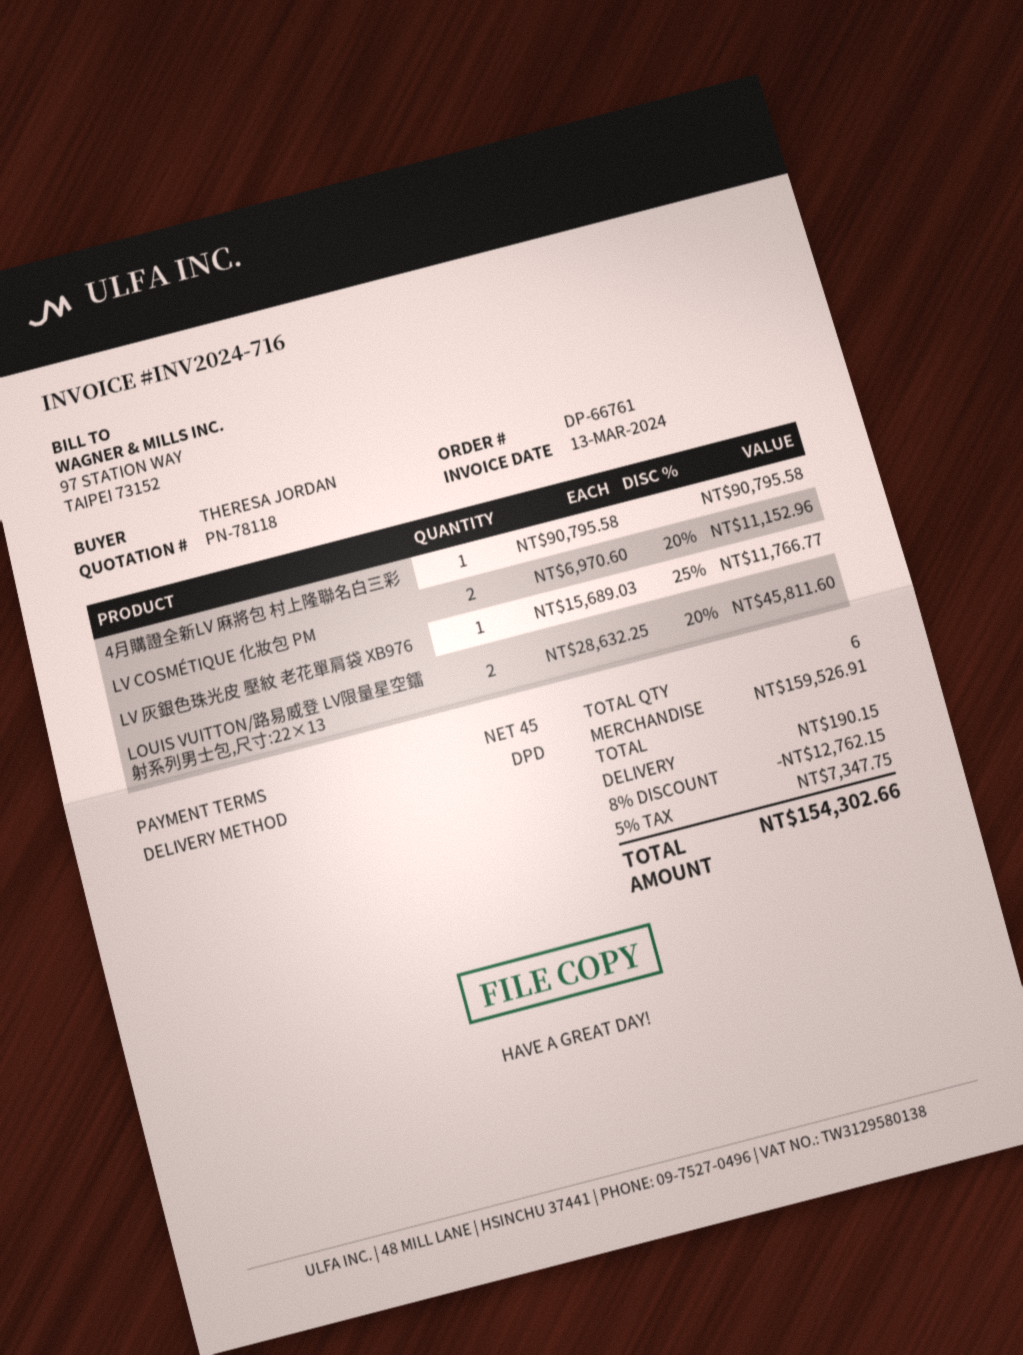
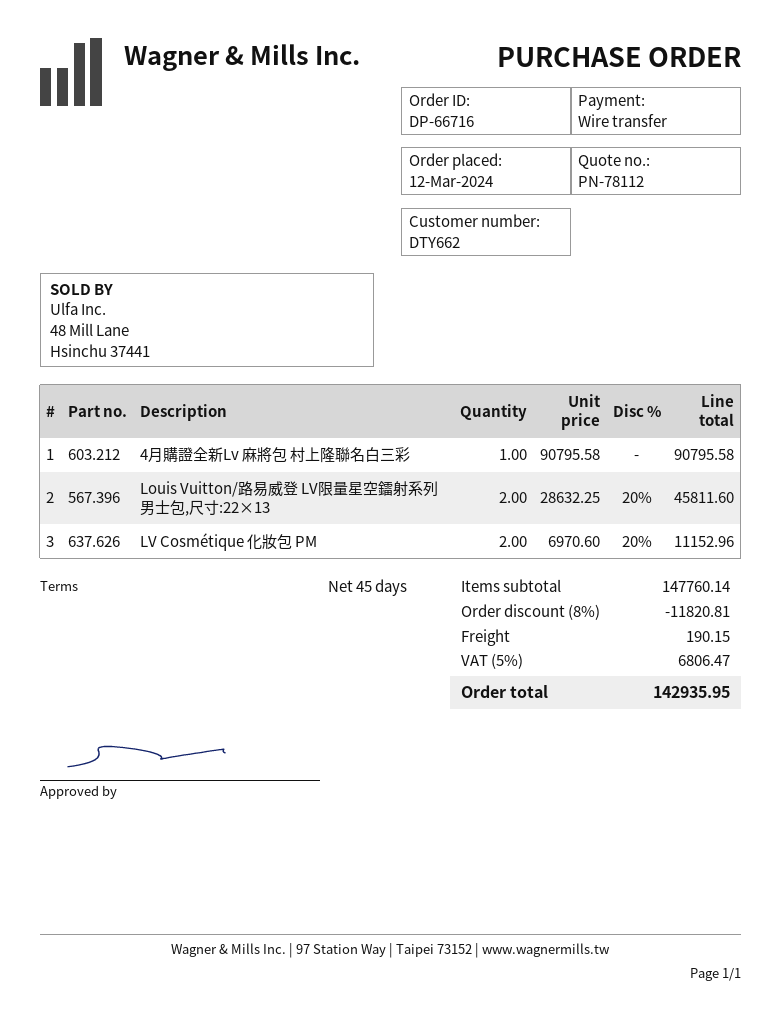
quote number: PN-78118 -> PN-78112
order number: DP-66761 -> DP-66716
LV 灰銀色珠光皮 壓紋 老花單肩袋 XB976: 1 x 15689.03 - 25% = 11766.77 -> none
subtotal: 159526.91 -> 147760.14
discount: 8% = 12762.15 -> 8% = 11820.81
tax: 5% = 7347.75 -> 5% = 6806.47
total: 154302.66 -> 142935.95

